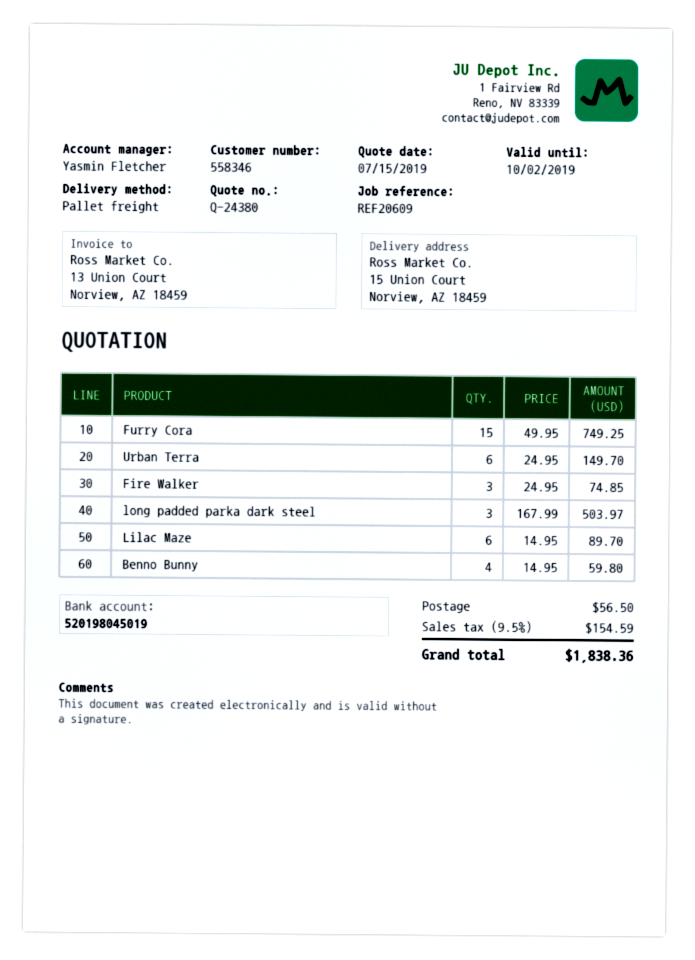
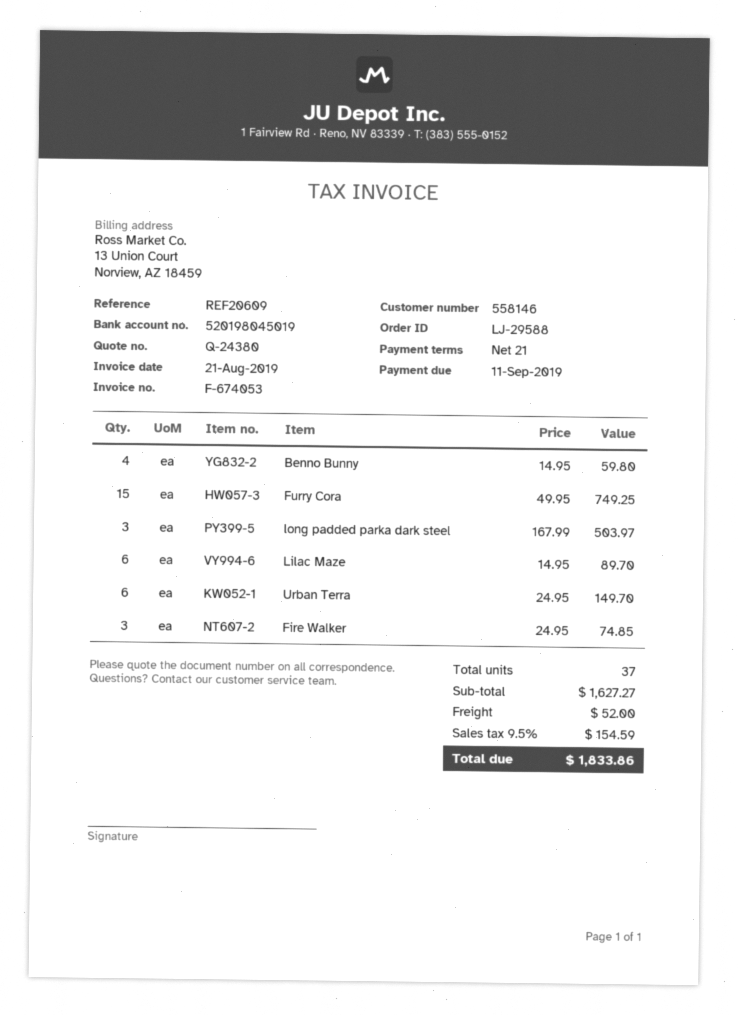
customer number: 558346 -> 558146
shipping: 56.50 -> 52.00
total: 1838.36 -> 1833.86

